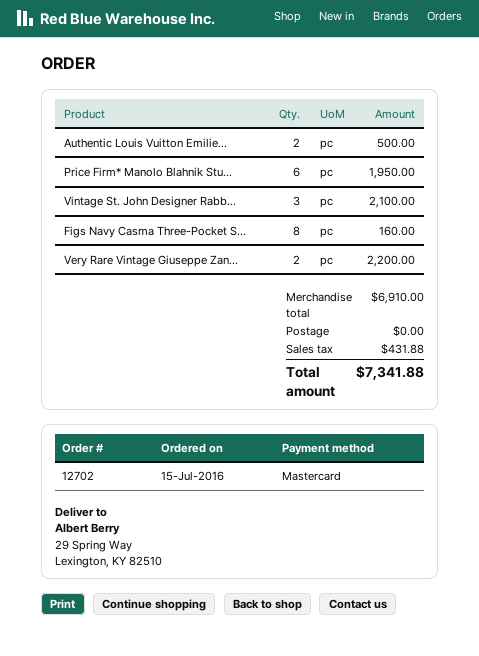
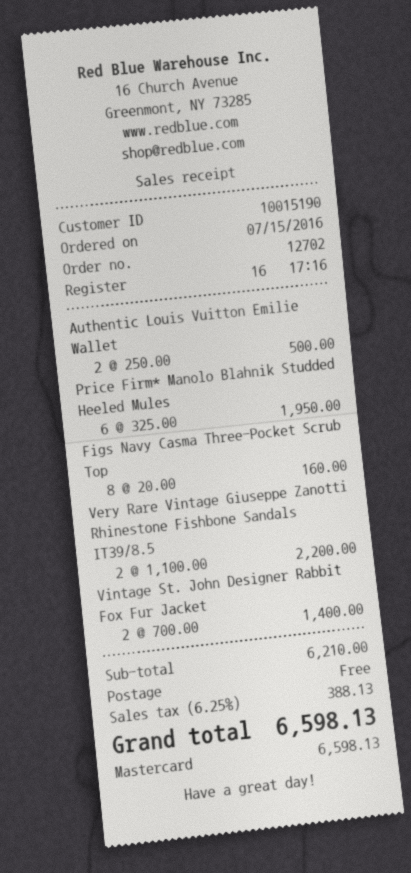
Vintage St. John Designer Rabb...: 3 for 2100.00 -> 2 for 1400.00
subtotal: 6910.00 -> 6210.00
tax: 431.88 -> 388.13
total: 7341.88 -> 6598.13

